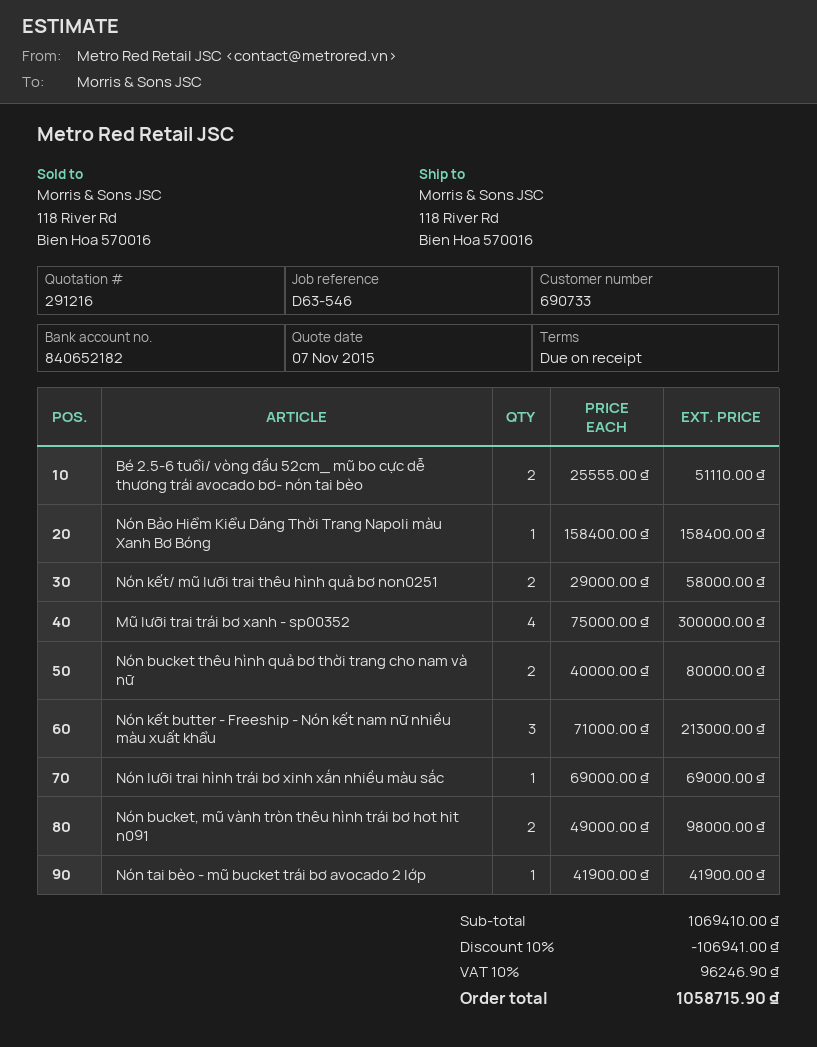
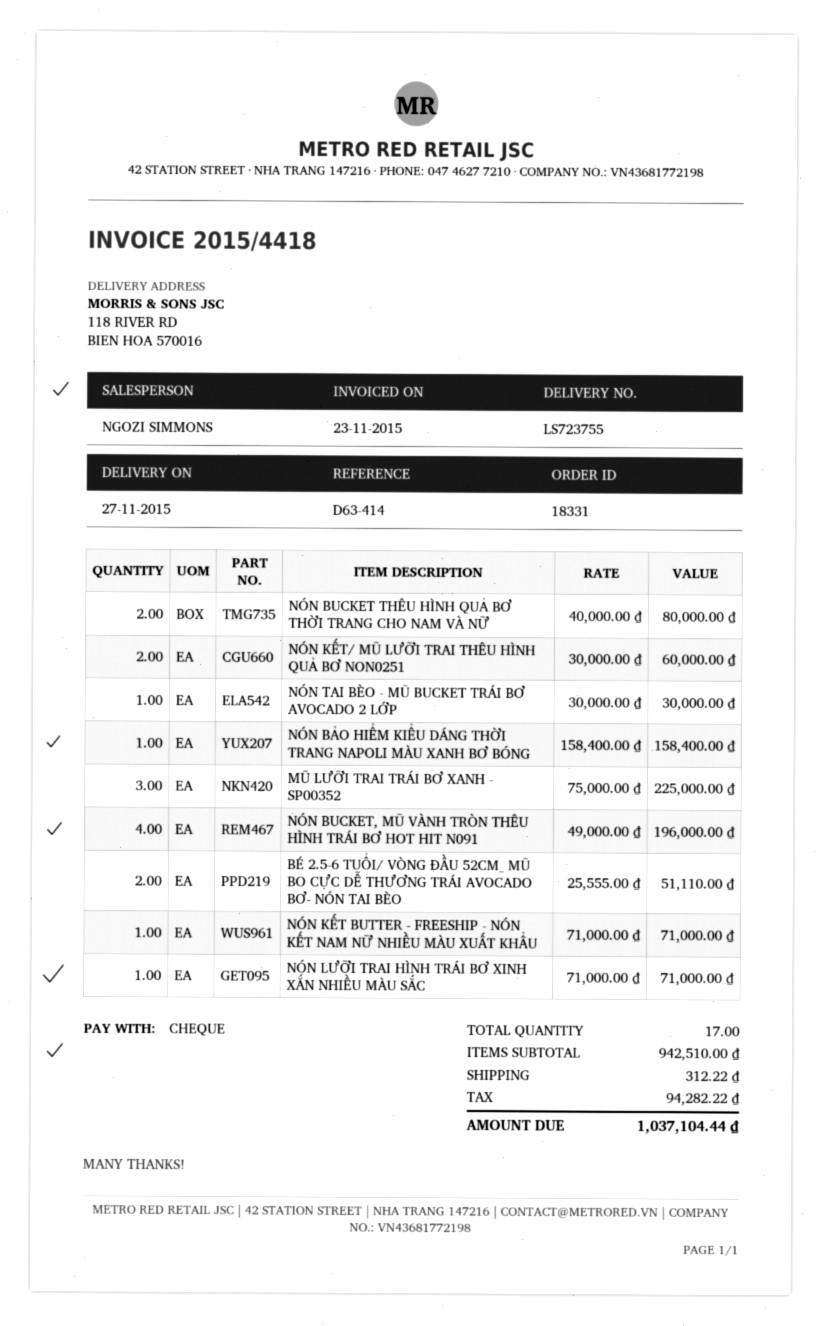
reference: D63-546 -> D63-414
Nón kết/ mũ lưỡi trai thêu hình quả bơ non0251: 2 x 29000.00 = 58000.00 -> 2 x 30000.00 = 60000.00
Mũ lưỡi trai trái bơ xanh - sp00352: 4 x 75000.00 = 300000.00 -> 3 x 75000.00 = 225000.00
Nón kết butter - Freeship - Nón kết nam nữ nhiều màu xuất khẩu: 3 x 71000.00 = 213000.00 -> 1 x 71000.00 = 71000.00
Nón lưỡi trai hình trái bơ xinh xắn nhiều màu sắc: 1 x 69000.00 = 69000.00 -> 1 x 71000.00 = 71000.00
Nón bucket, mũ vành tròn thêu hình trái bơ hot hit n091: 2 x 49000.00 = 98000.00 -> 4 x 49000.00 = 196000.00
Nón tai bèo - mũ bucket trái bơ avocado 2 lớp: 1 x 41900.00 = 41900.00 -> 1 x 30000.00 = 30000.00
subtotal: 1069410.00 -> 942510.00
discount: 10% = 106941.00 -> none
shipping: none -> 312.22
tax: 96246.90 -> 94282.22
total: 1058715.90 -> 1037104.44

